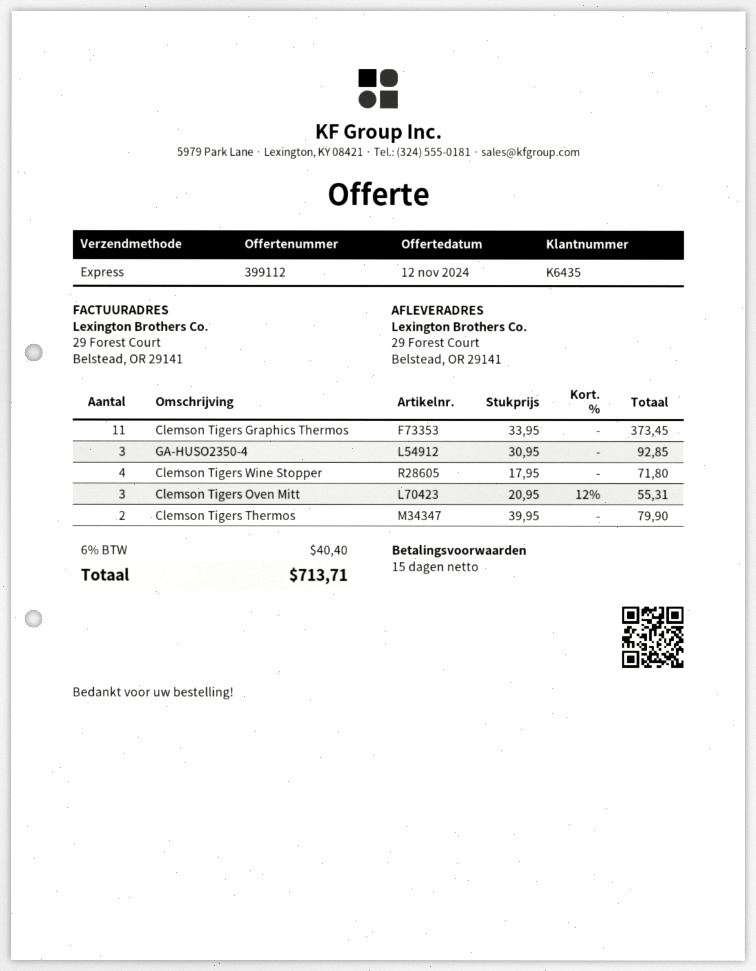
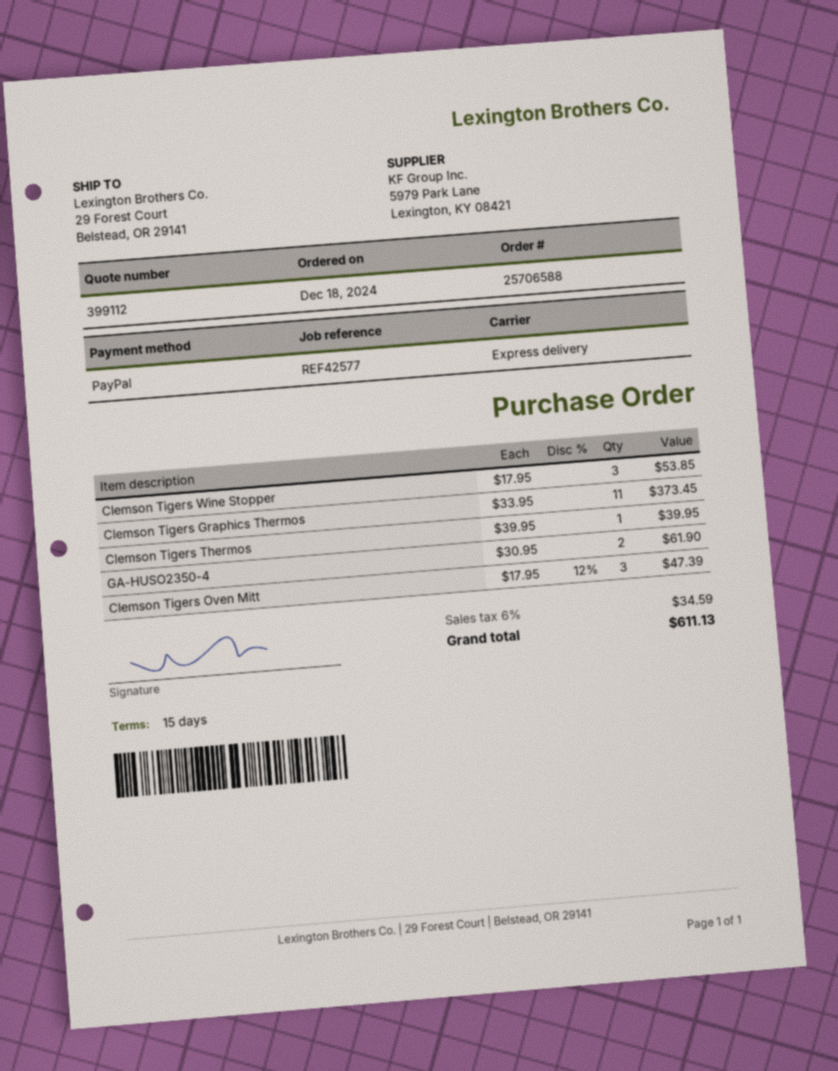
GA-HUSO2350-4: 3 x 30.95 = 92.85 -> 2 x 30.95 = 61.90
Clemson Tigers Wine Stopper: 4 x 17.95 = 71.80 -> 3 x 17.95 = 53.85
Clemson Tigers Oven Mitt: 3 x 20.95 - 12% = 55.31 -> 3 x 17.95 - 12% = 47.39
Clemson Tigers Thermos: 2 x 39.95 = 79.90 -> 1 x 39.95 = 39.95
tax: 6% = 40.40 -> 6% = 34.59
total: 713.71 -> 611.13

